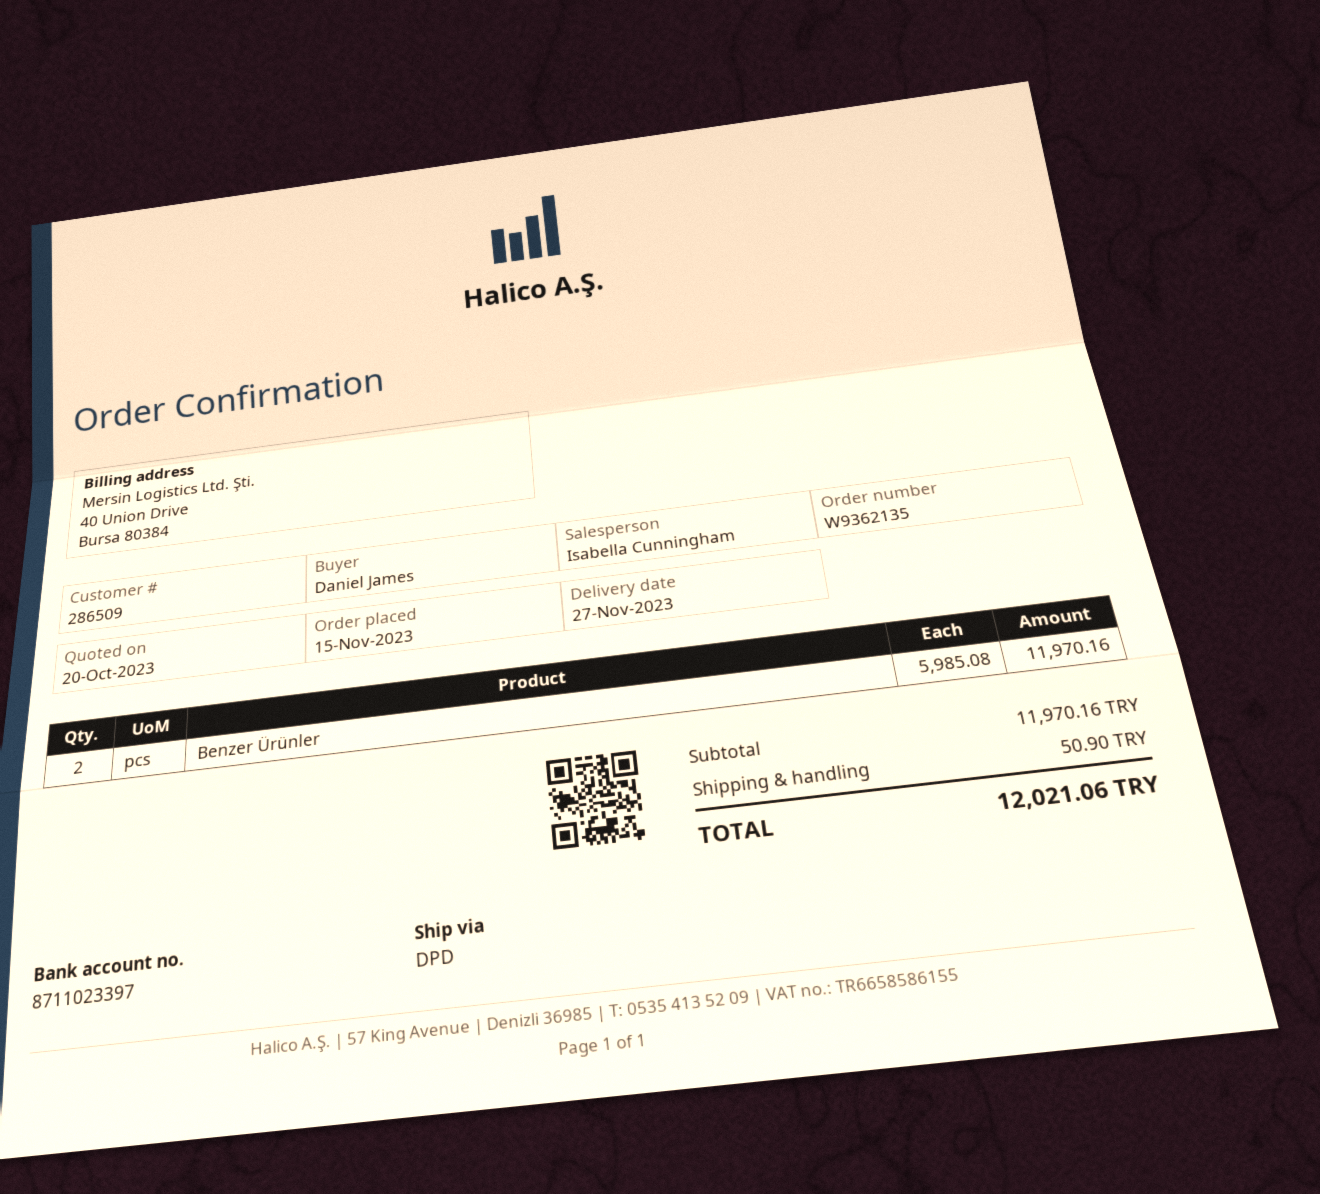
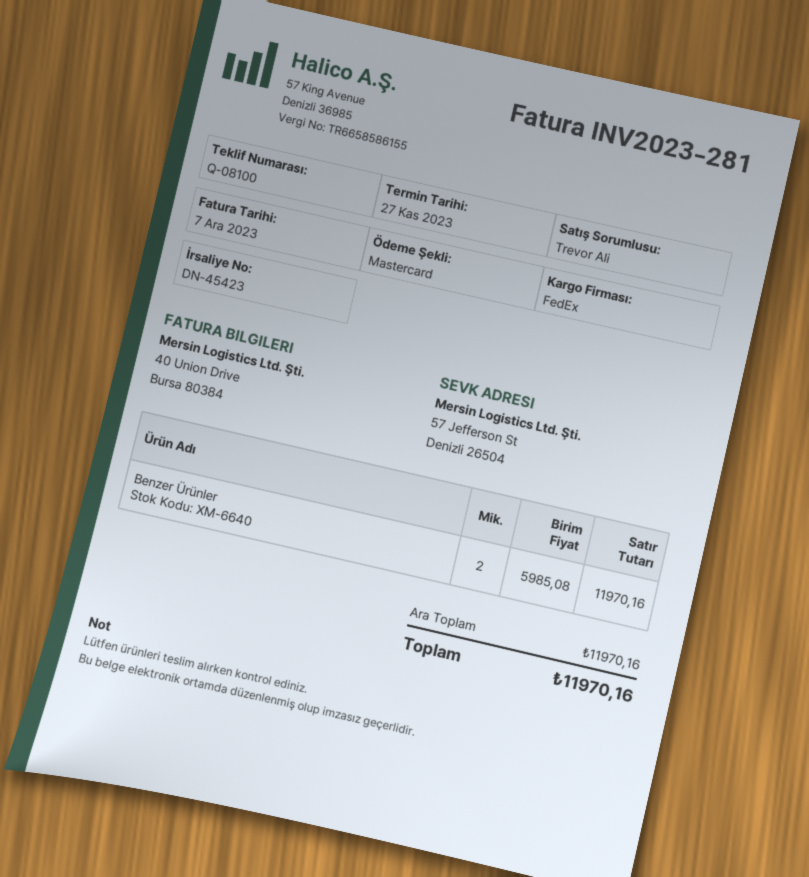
sales rep: Isabella Cunningham -> Trevor Ali
shipping method: DPD -> FedEx
shipping: 50.90 -> none
total: 12021.06 -> 11970.16

